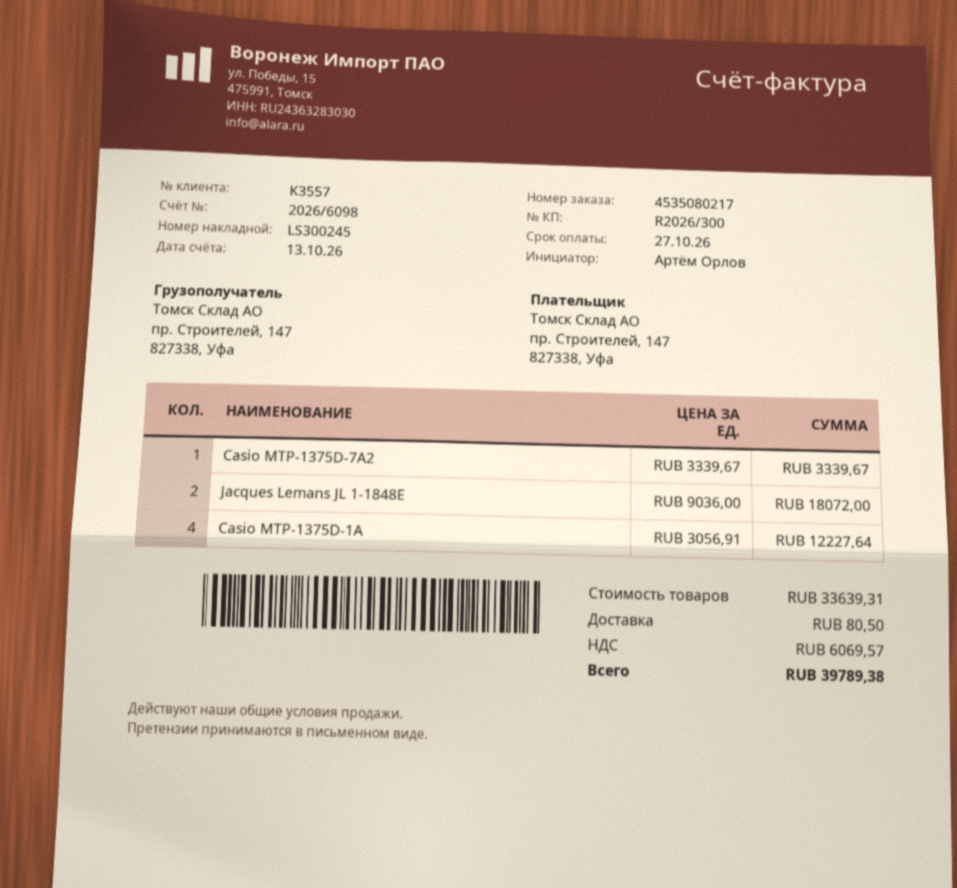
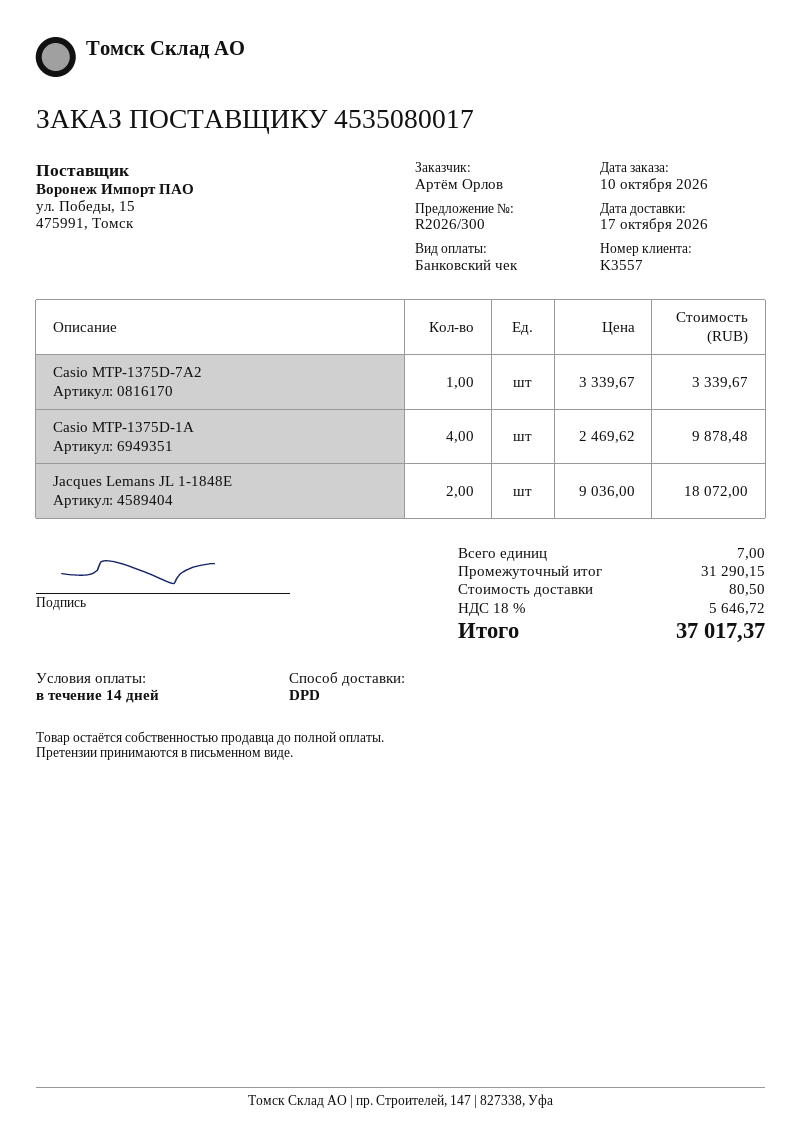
order number: 4535080217 -> 4535080017
Casio MTP-1375D-1A: 4 x 3056.91 = 12227.64 -> 4 x 2469.62 = 9878.48
subtotal: 33639.31 -> 31290.15
tax: 6069.57 -> 5646.72
total: 39789.38 -> 37017.37

